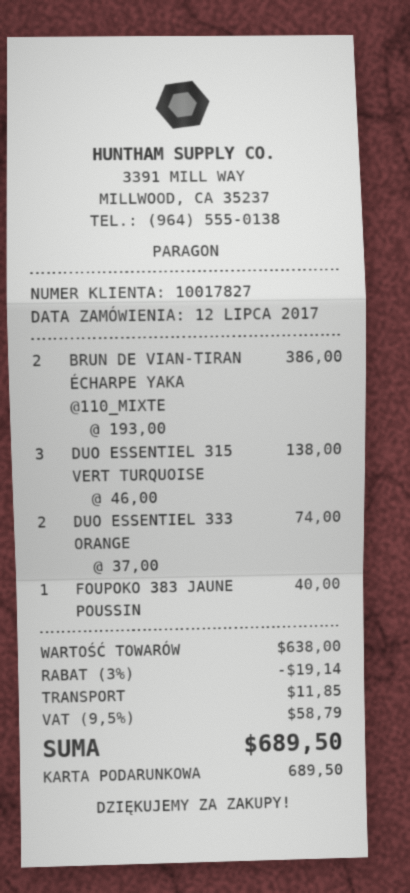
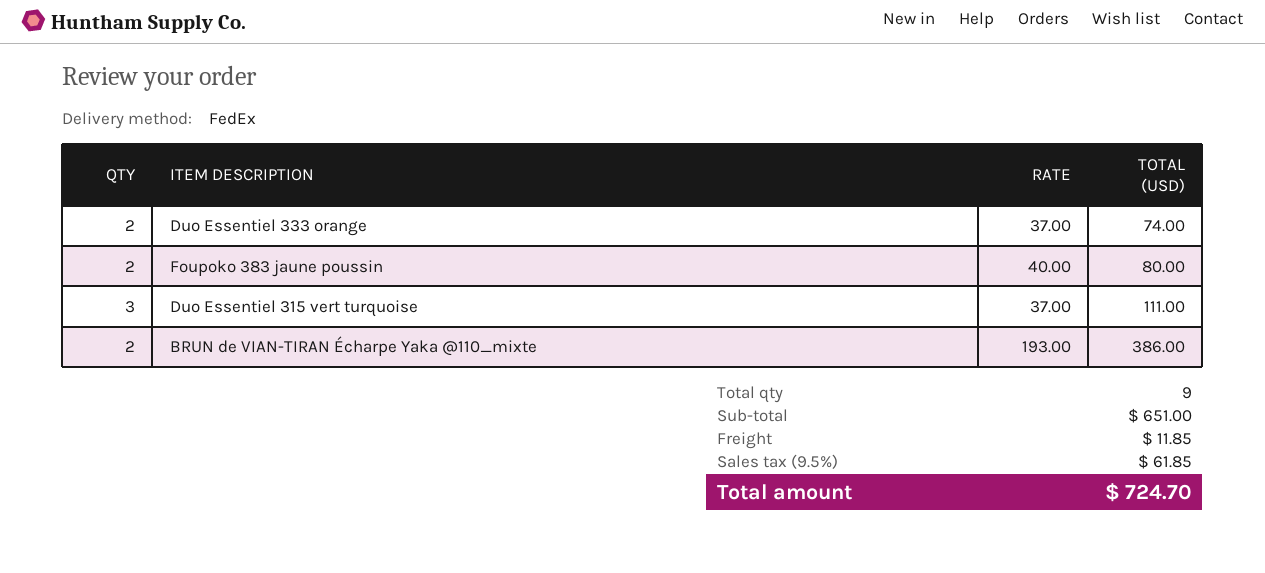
DUO ESSENTIEL 315 VERT TURQUOISE: 3 x 46.00 = 138.00 -> 3 x 37.00 = 111.00
FOUPOKO 383 JAUNE POUSSIN: 1 x 40.00 = 40.00 -> 2 x 40.00 = 80.00
subtotal: 638.00 -> 651.00
discount: 3% = 19.14 -> none
tax: 9.5% = 58.79 -> 9.5% = 61.85
total: 689.50 -> 724.70

